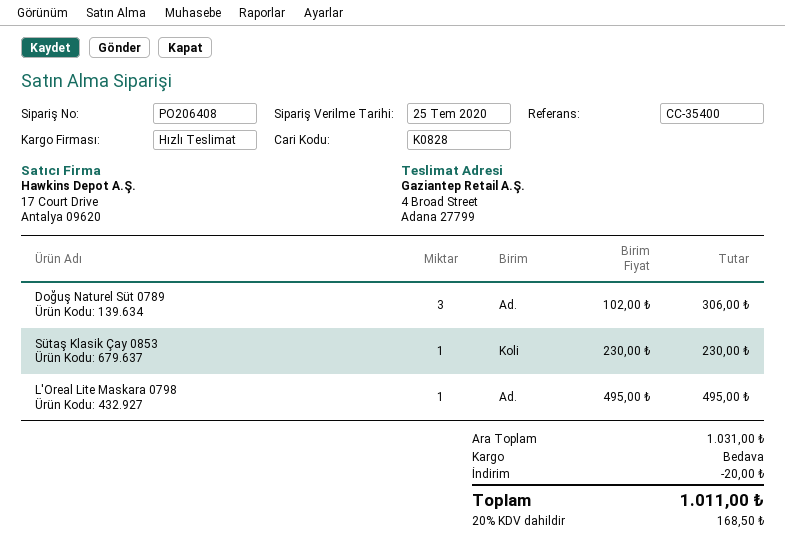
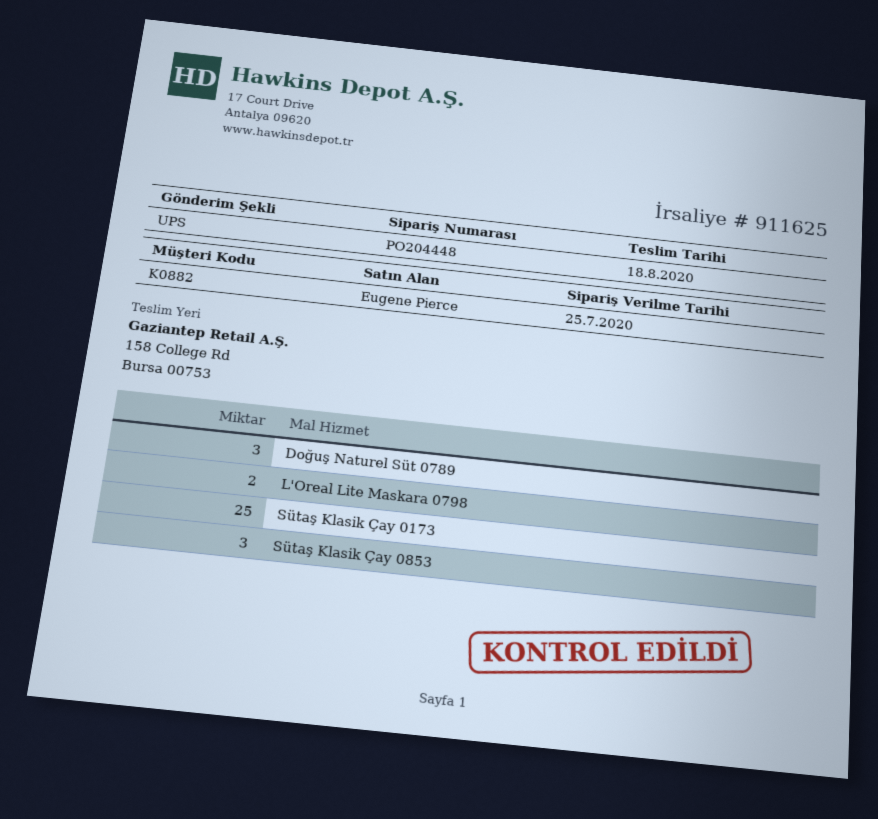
order number: PO206408 -> PO204448
customer number: K0828 -> K0882
shipping method: express -> UPS
ship to: 4 Broad Street, Adana 27799 -> 158 College Rd, Bursa 00753
Sütaş Klasik Çay 0853: 1 -> 3
L'Oreal Lite Maskara 0798: 1 -> 2
Sütaş Klasik Çay 0173: none -> 25

